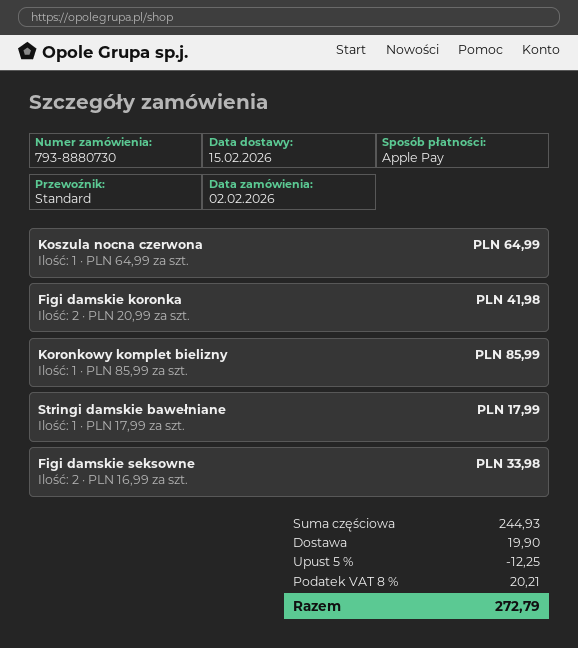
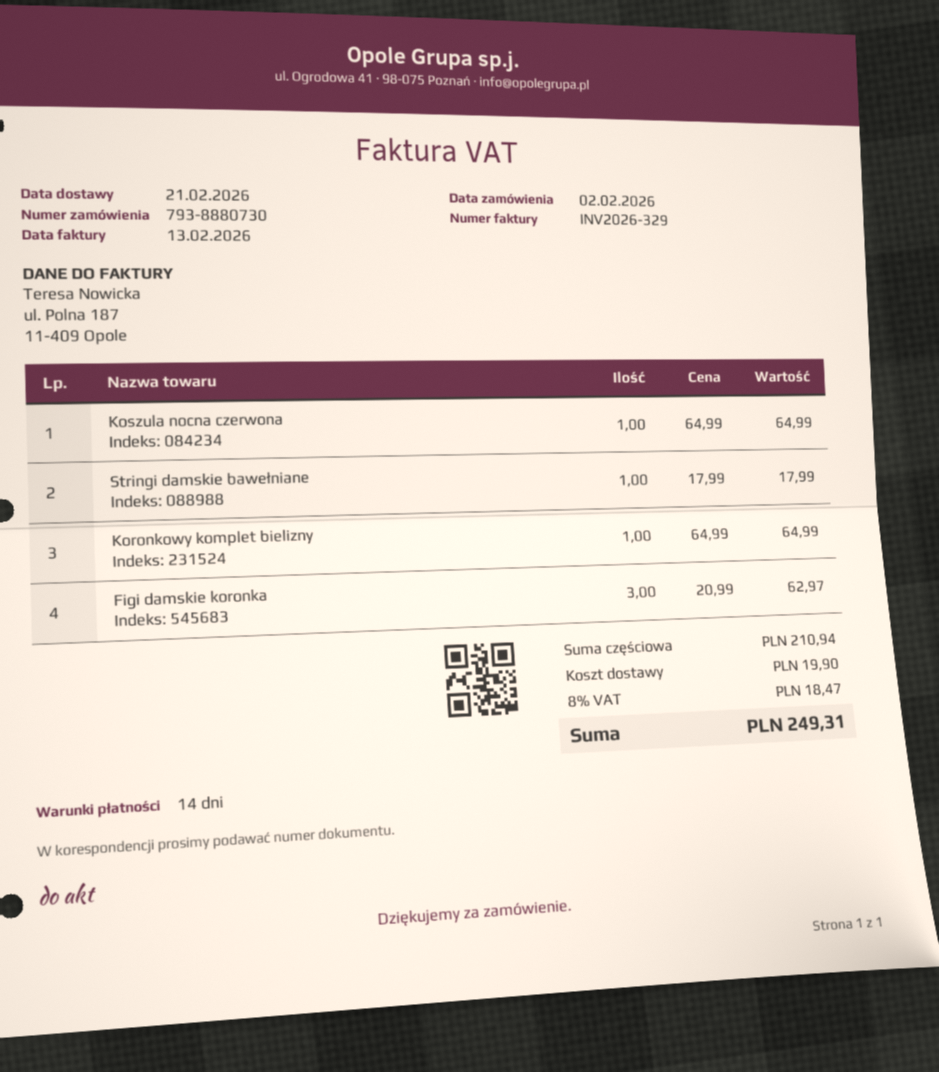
delivery date: 2026-02-15 -> 2026-02-21
Figi damskie koronka: 2 x 20.99 = 41.98 -> 3 x 20.99 = 62.97
Koronkowy komplet bielizny: 1 x 85.99 = 85.99 -> 1 x 64.99 = 64.99
Figi damskie seksowne: 2 x 16.99 = 33.98 -> none
subtotal: 244.93 -> 210.94
discount: 5% = 12.25 -> none
tax: 8% = 20.21 -> 8% = 18.47
total: 272.79 -> 249.31

